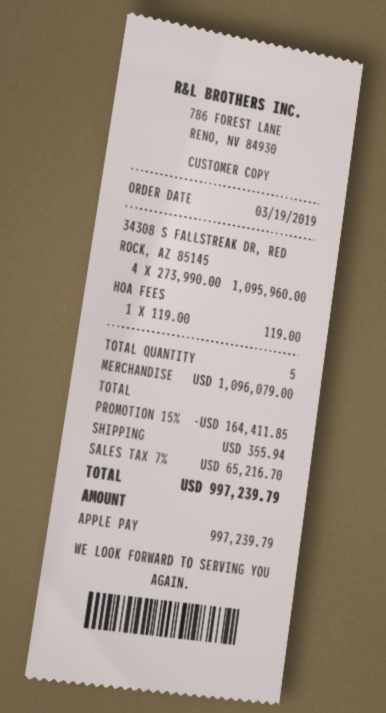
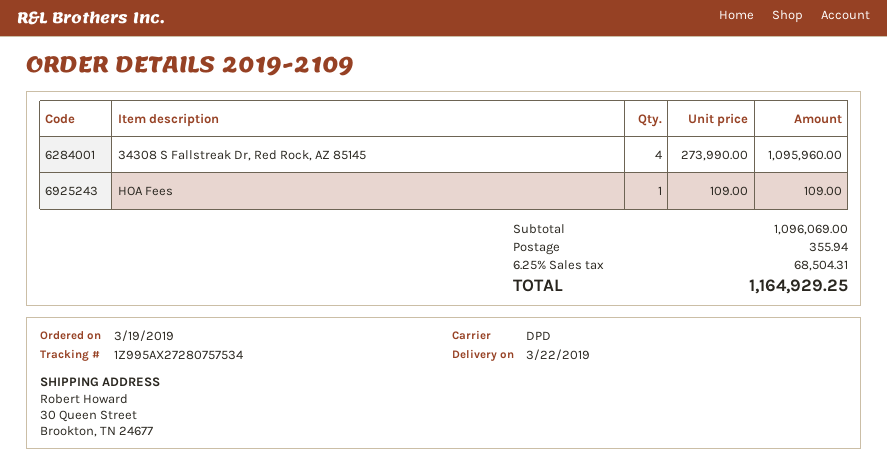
HOA FEES: 1 x 119.00 = 119.00 -> 1 x 109.00 = 109.00
subtotal: 1096079.00 -> 1096069.00
discount: 15% = 164411.85 -> none
tax: 7% = 65216.70 -> 6.25% = 68504.31
total: 997239.79 -> 1164929.25

